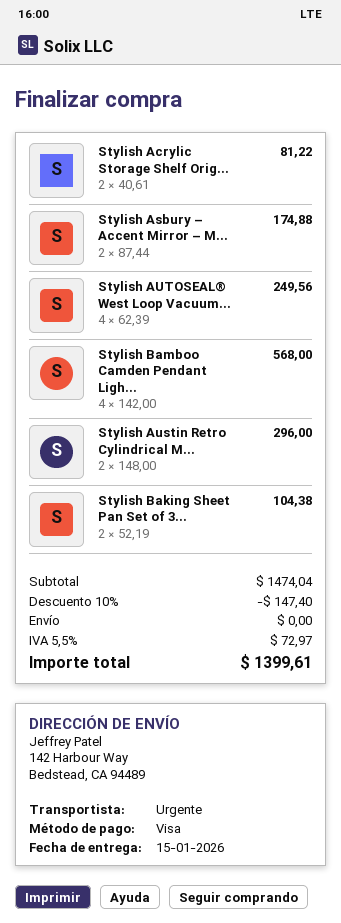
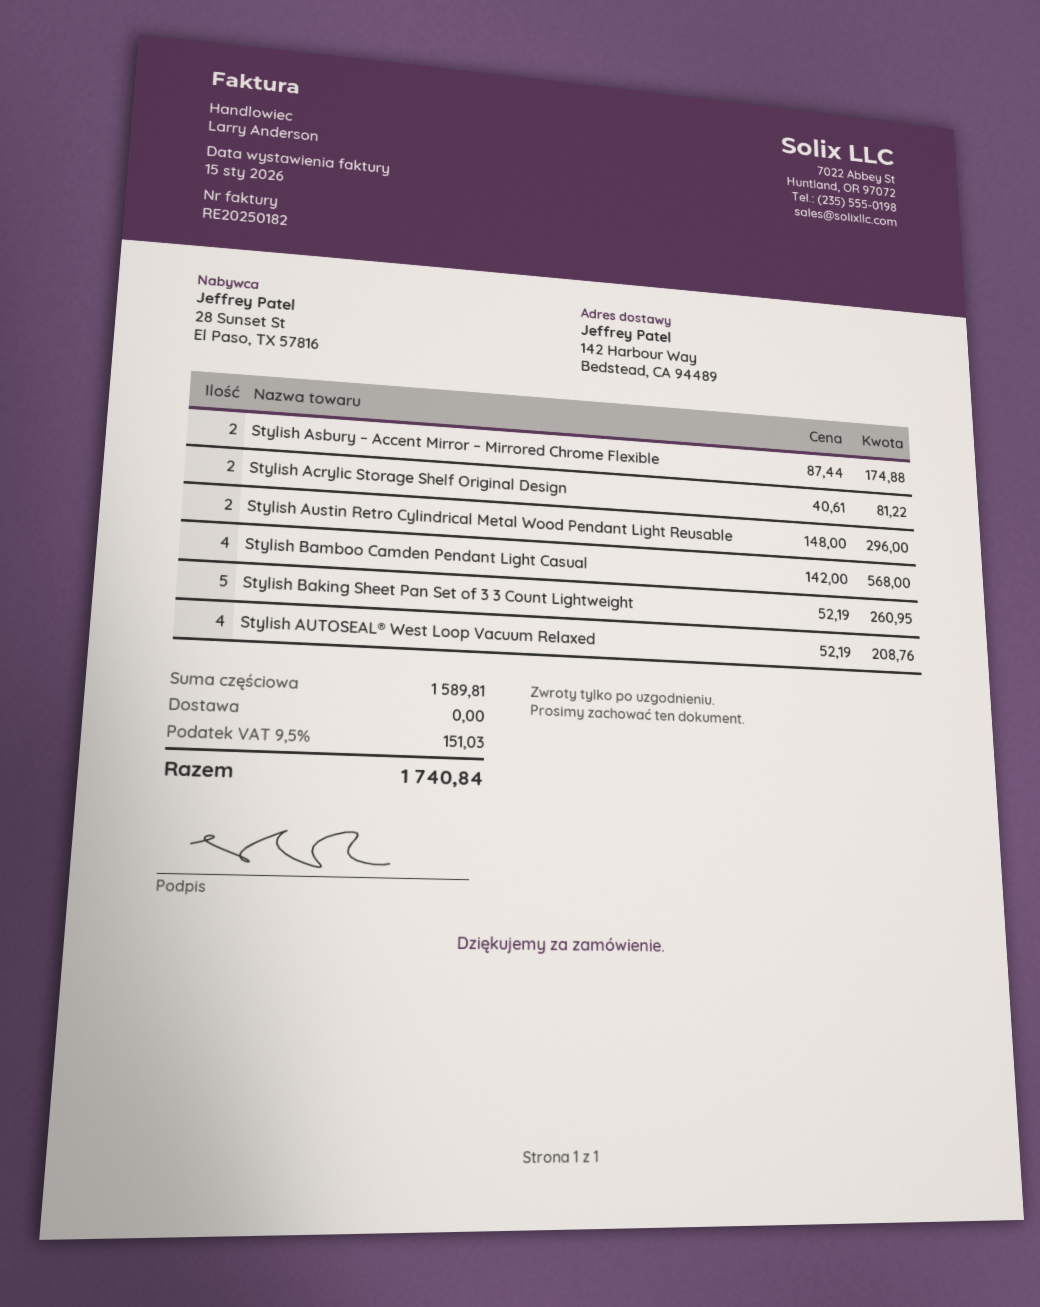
Stylish AUTOSEAL® West Loop Vacuum...: 4 x 62.39 = 249.56 -> 4 x 52.19 = 208.76
Stylish Baking Sheet Pan Set of 3...: 2 x 52.19 = 104.38 -> 5 x 52.19 = 260.95
subtotal: 1474.04 -> 1589.81
discount: 10% = 147.40 -> none
tax: 5.5% = 72.97 -> 9.5% = 151.03
total: 1399.61 -> 1740.84

